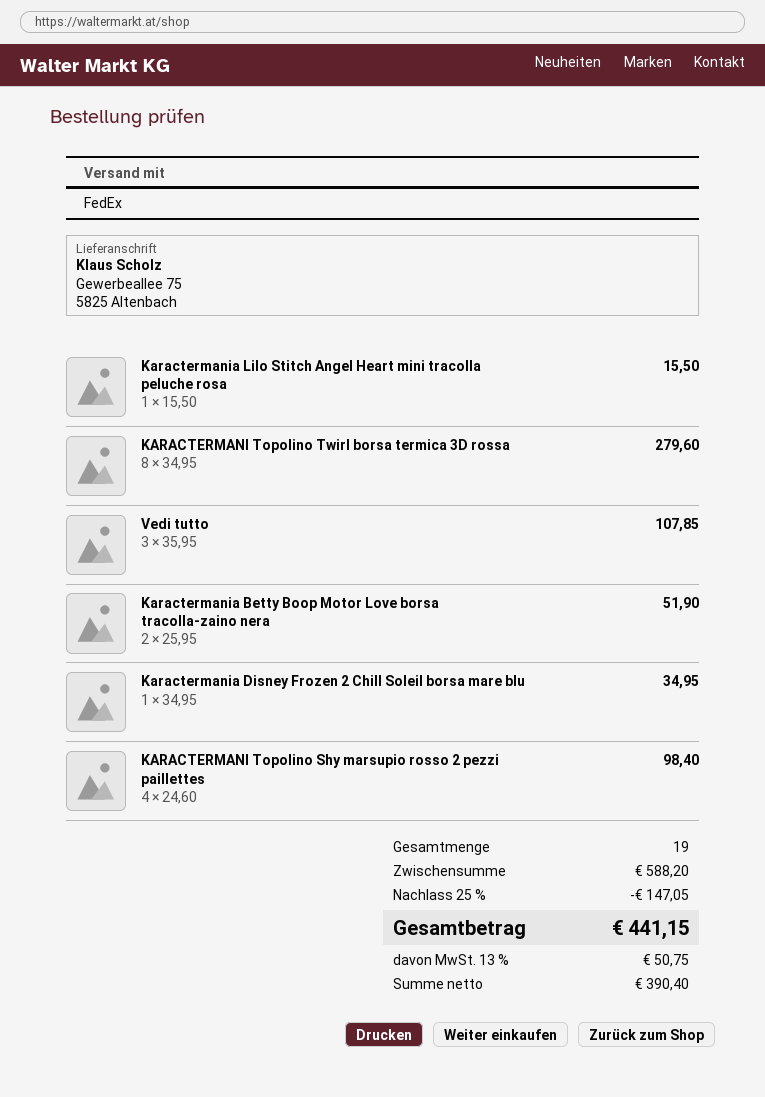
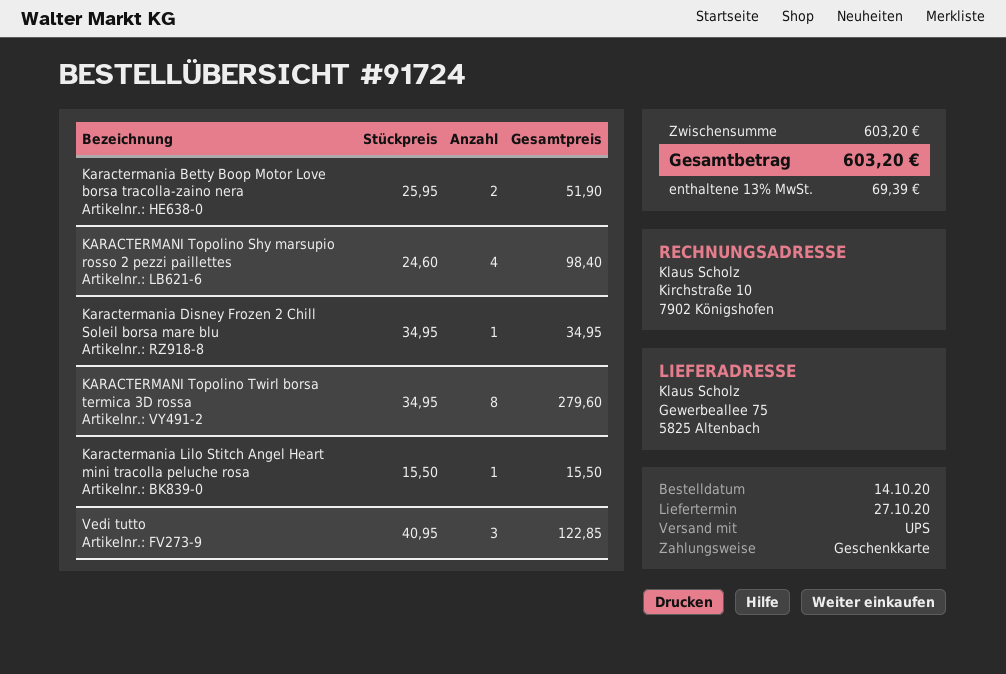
shipping method: FedEx -> UPS
Vedi tutto: 3 x 35.95 = 107.85 -> 3 x 40.95 = 122.85
subtotal: 588.20 -> 603.20
discount: 25% = 147.05 -> none
tax: 13% = 50.75 -> 13% = 69.39
total: 441.15 -> 603.20

